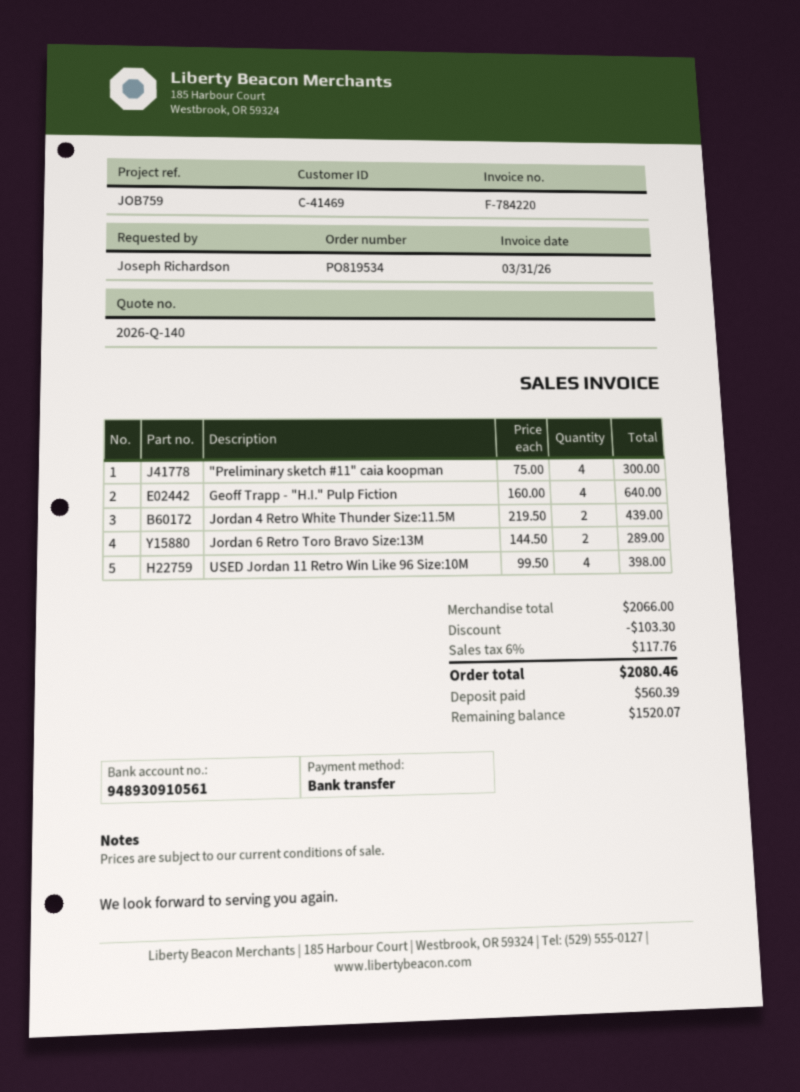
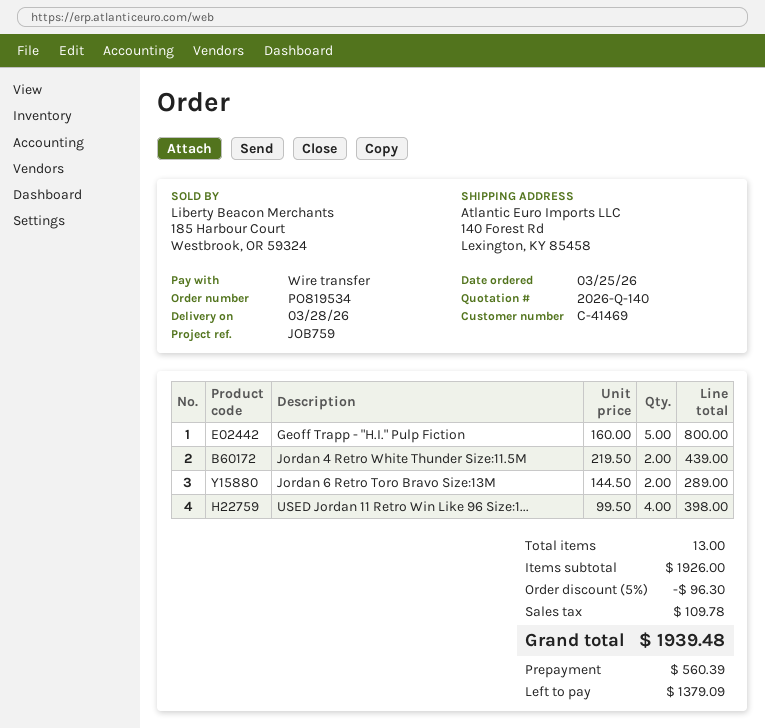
"Preliminary sketch #11" caia koopman: 4 x 75.00 = 300.00 -> none
Geoff Trapp - "H.I." Pulp Fiction: 4 x 160.00 = 640.00 -> 5 x 160.00 = 800.00
subtotal: 2066.00 -> 1926.00
discount: 103.30 -> 96.30
tax: 117.76 -> 109.78
total: 2080.46 -> 1939.48
balance: 1520.07 -> 1379.09

